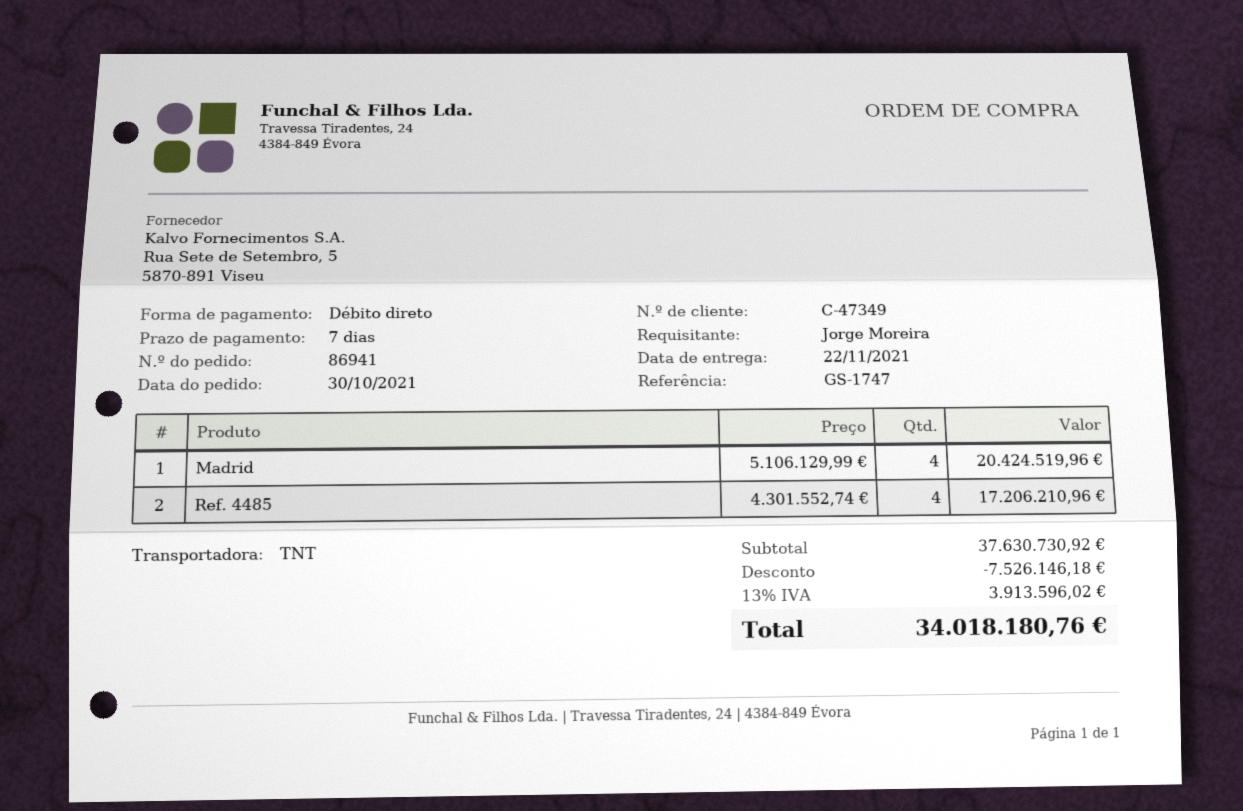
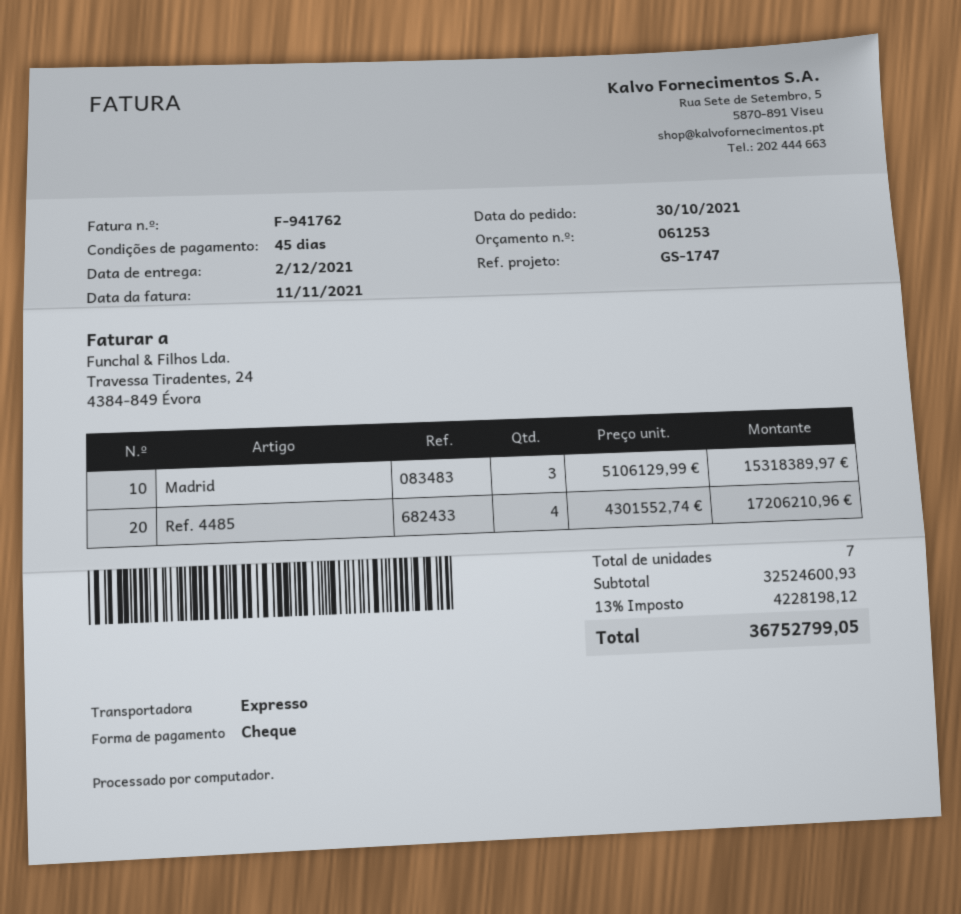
delivery date: 2021-11-22 -> 2021-12-02
payment terms: 7 days -> 45 days
payment method: direct debit -> cheque
shipping method: TNT -> express
Madrid: 4 x 5106129.99 = 20424519.96 -> 3 x 5106129.99 = 15318389.97
subtotal: 37630730.92 -> 32524600.93
discount: 7526146.18 -> none
tax: 13% = 3913596.02 -> 13% = 4228198.12
total: 34018180.76 -> 36752799.05

